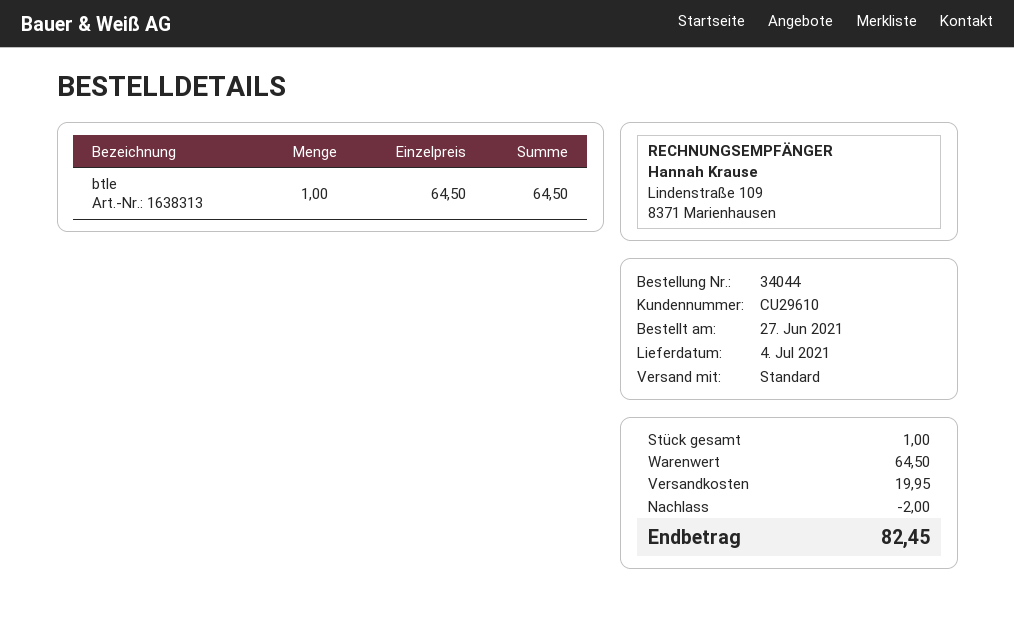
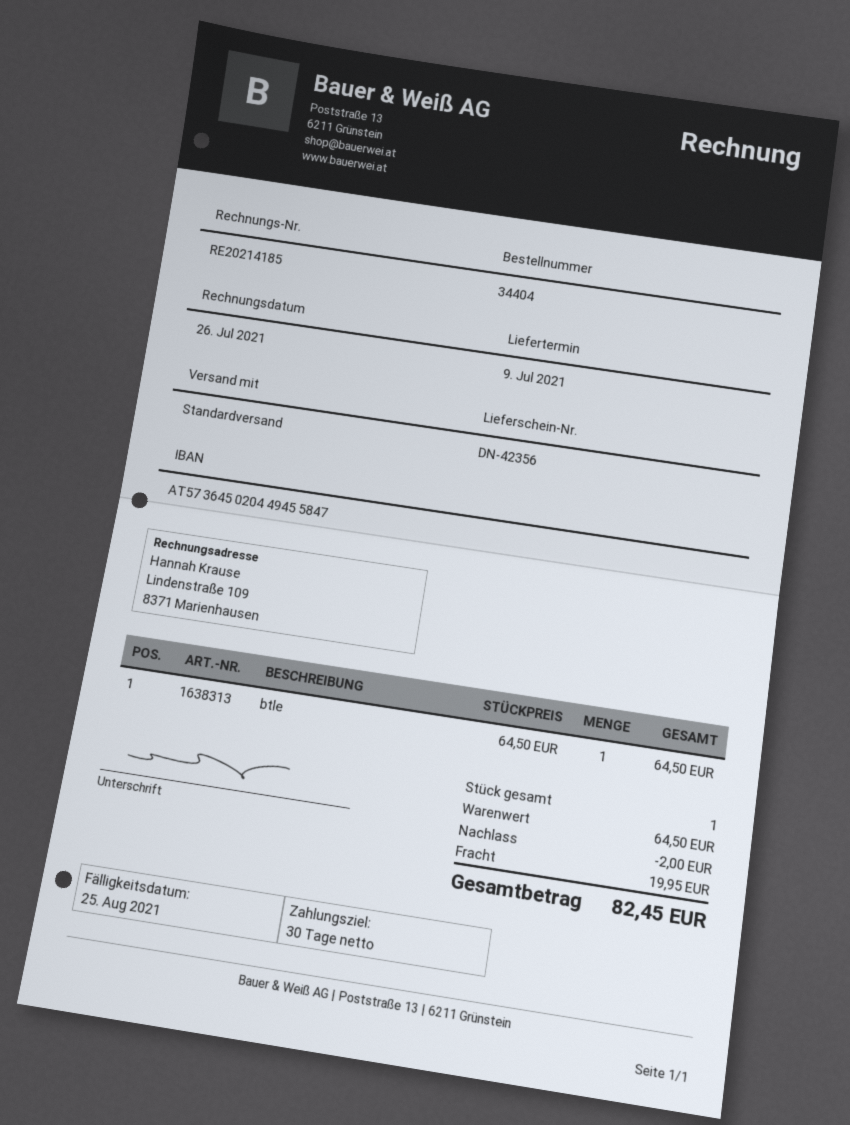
order number: 34044 -> 34404
delivery date: 2021-07-04 -> 2021-07-09

